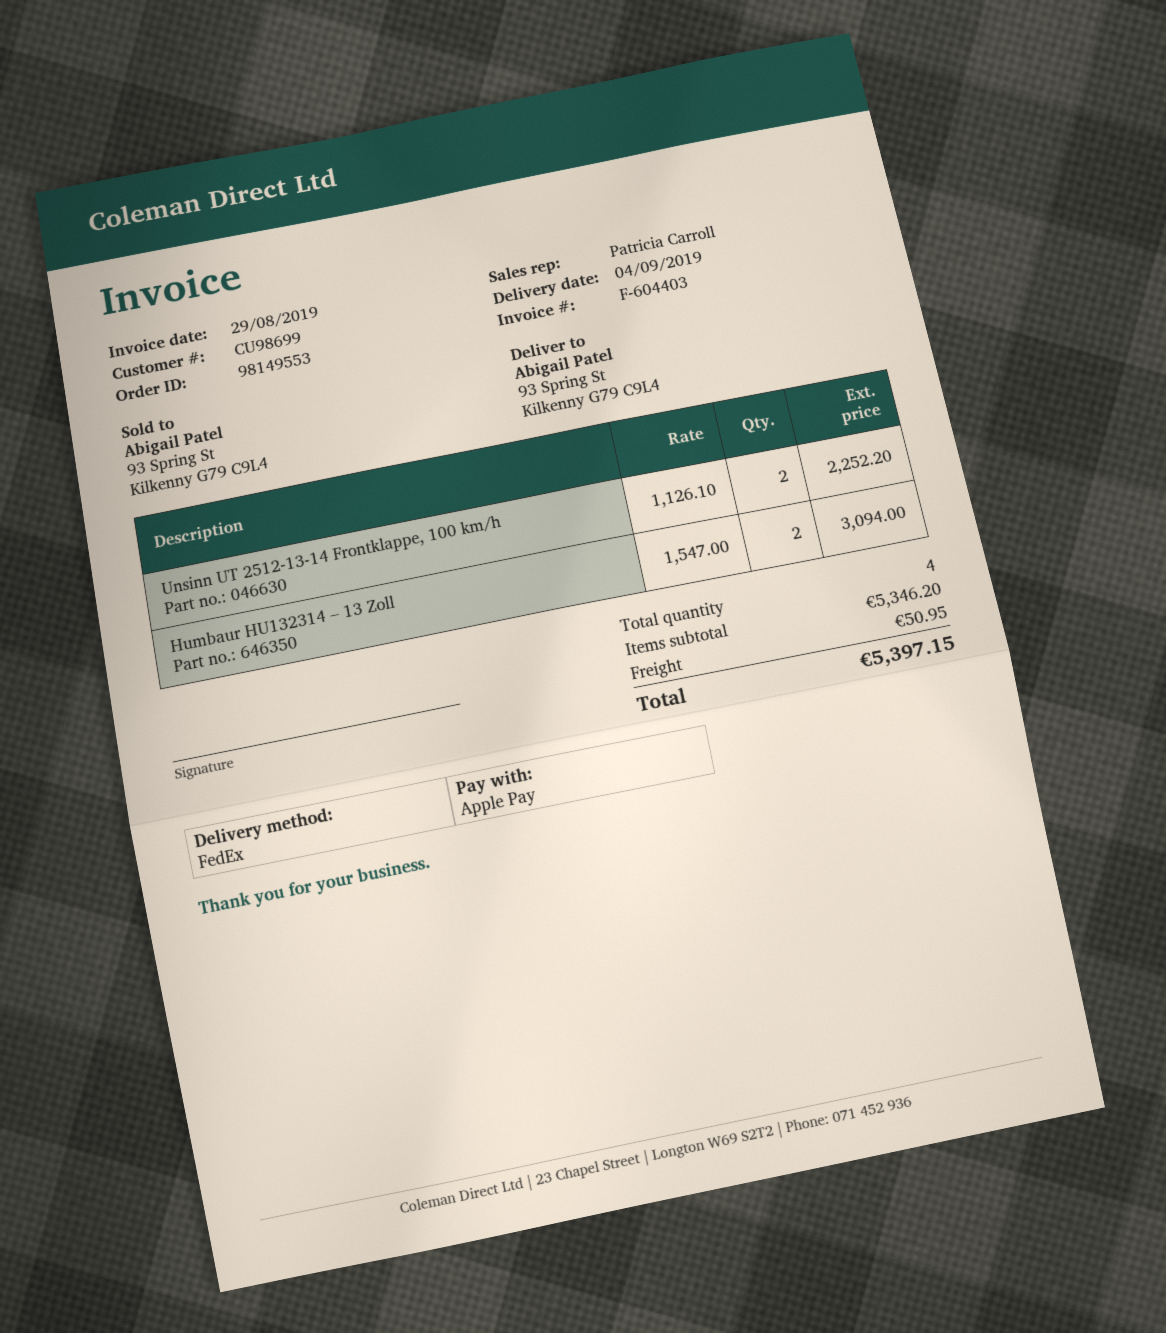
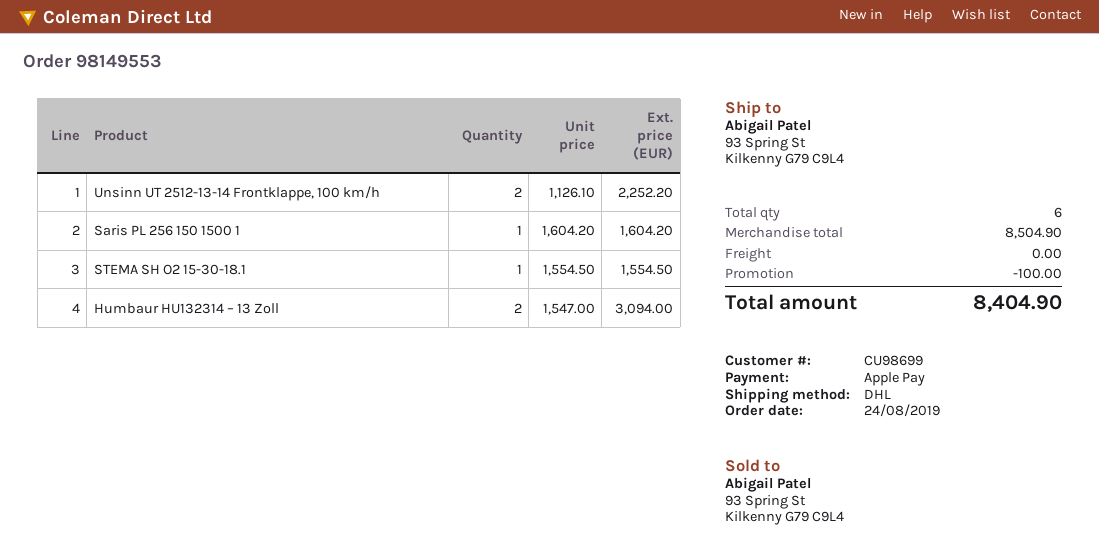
shipping method: FedEx -> DHL
Saris PL 256 150 1500 1: none -> 1 x 1604.20 = 1604.20
STEMA SH O2 15-30-18.1: none -> 1 x 1554.50 = 1554.50
total quantity: 4 -> 6
subtotal: 5346.20 -> 8504.90
discount: none -> 100.00
shipping: 50.95 -> 0.00
total: 5397.15 -> 8404.90

